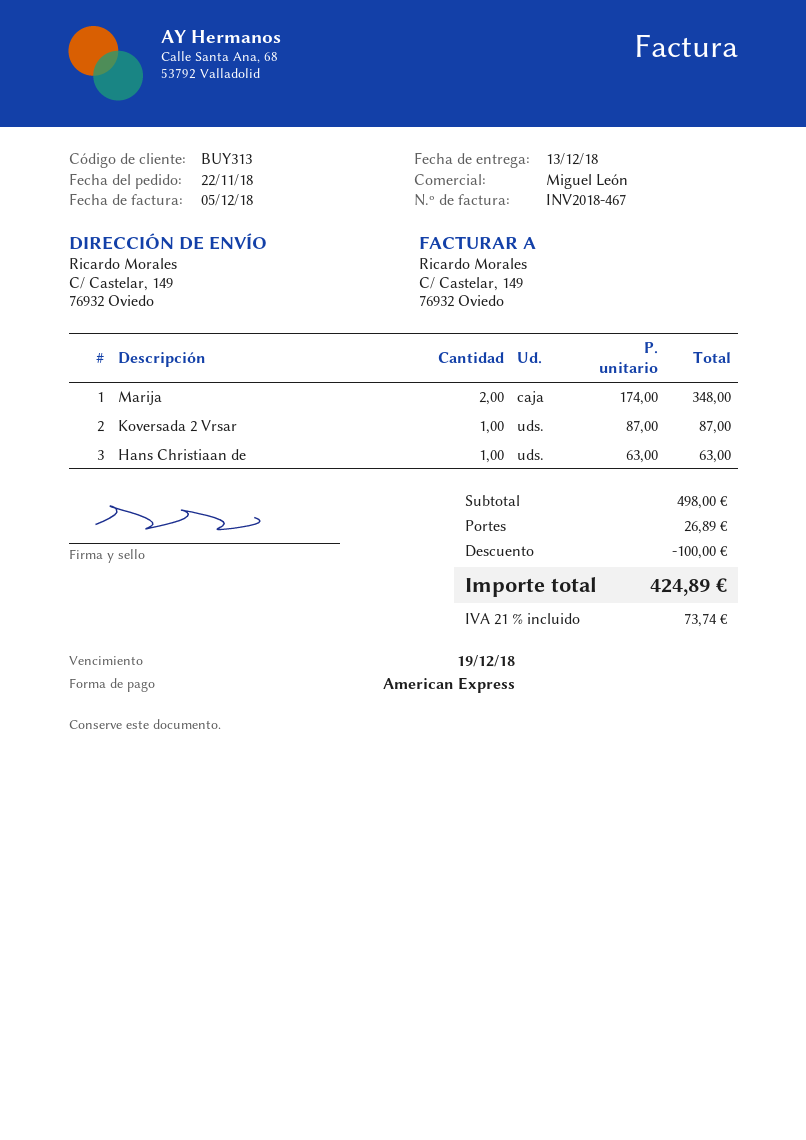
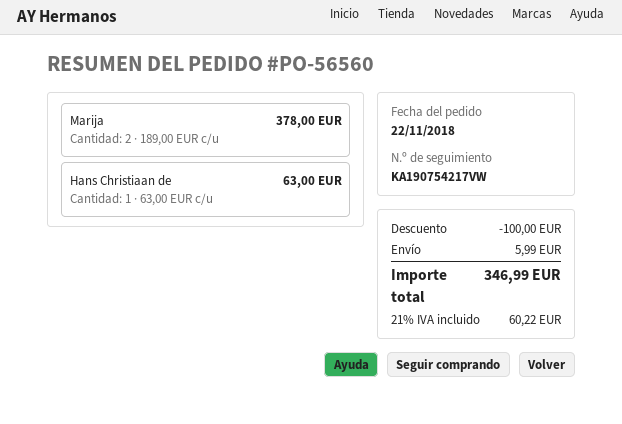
Marija: 2 x 174.00 = 348.00 -> 2 x 189.00 = 378.00
Koversada 2 Vrsar: 1 x 87.00 = 87.00 -> none
shipping: 26.89 -> 5.99
tax: 21% = 73.74 -> 21% = 60.22
total: 424.89 -> 346.99

